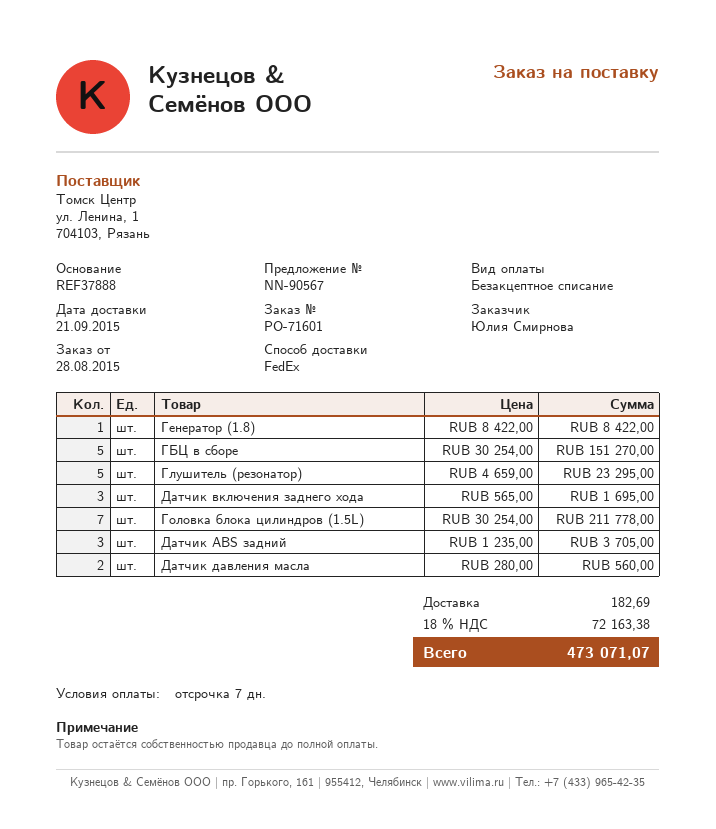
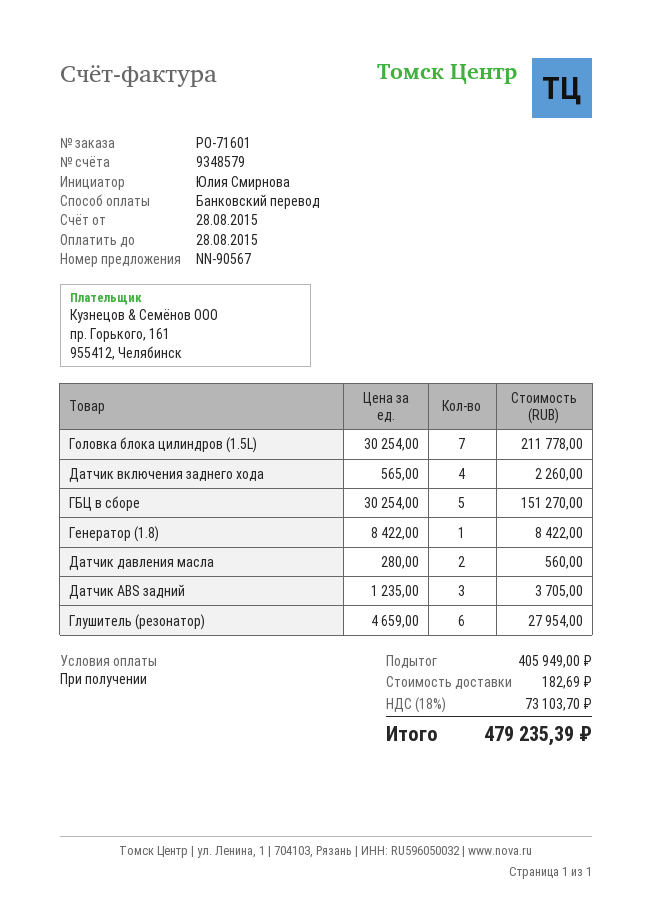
payment terms: 7 days -> on receipt
payment method: direct debit -> bank transfer
Глушитель (резонатор): 5 x 4659.00 = 23295.00 -> 6 x 4659.00 = 27954.00
Датчик включения заднего хода: 3 x 565.00 = 1695.00 -> 4 x 565.00 = 2260.00
tax: 18% = 72163.38 -> 18% = 73103.70
total: 473071.07 -> 479235.39

